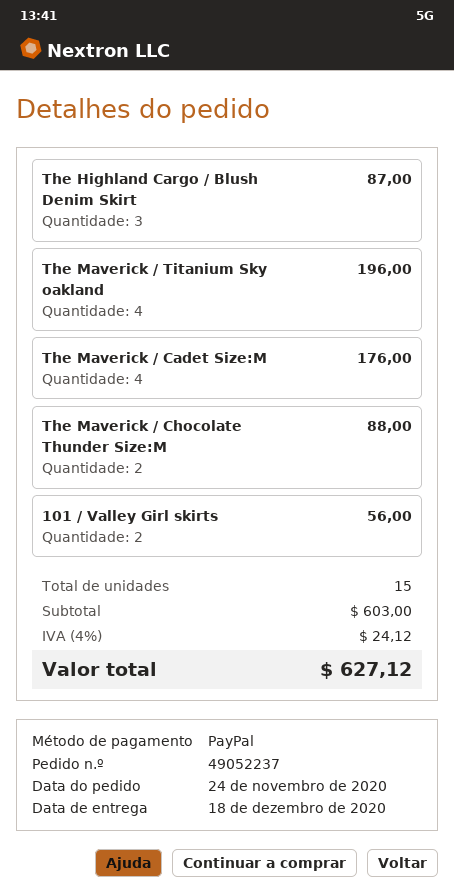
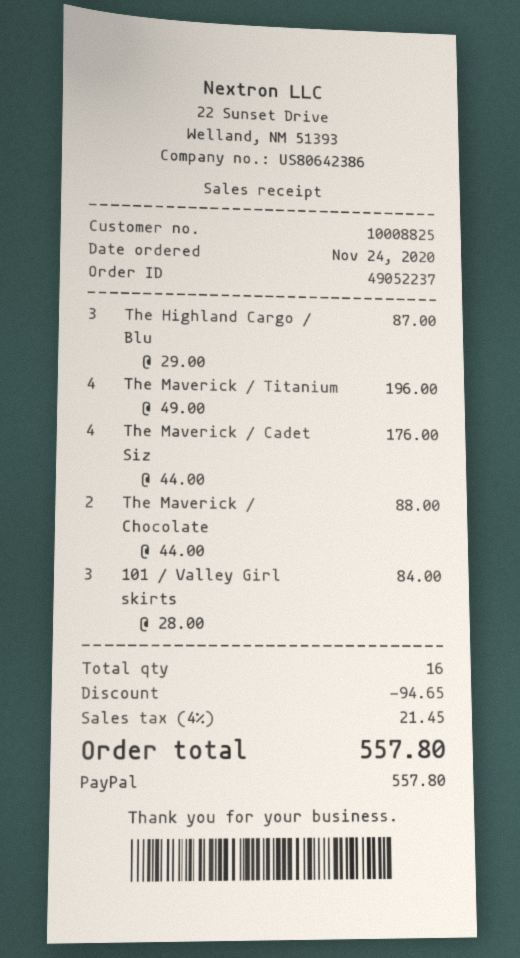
101 / Valley Girl skirts: 2 for 56.00 -> 3 for 84.00
total quantity: 15 -> 16
discount: none -> 94.65
tax: 4% = 24.12 -> 4% = 21.45
total: 627.12 -> 557.80

